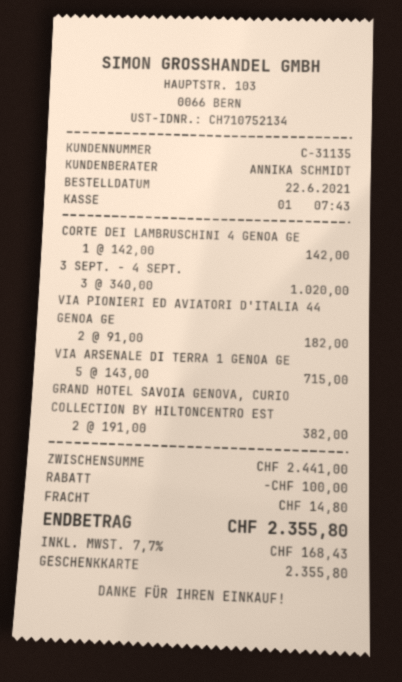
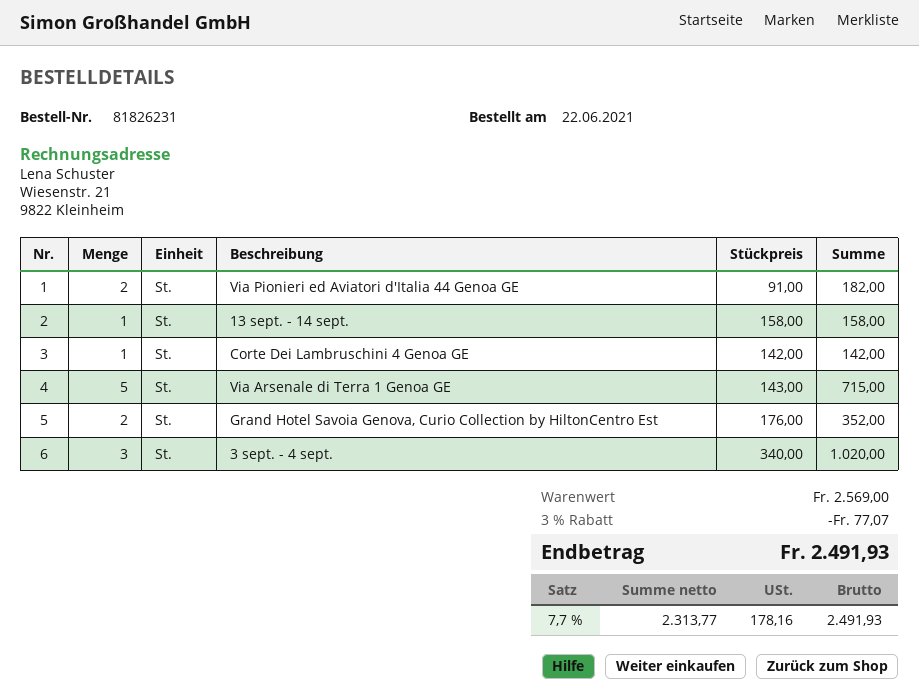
GRAND HOTEL SAVOIA GENOVA, CURIO COLLECTION BY HILTONCENTRO EST: 2 x 191.00 = 382.00 -> 2 x 176.00 = 352.00
13 sept. - 14 sept.: none -> 1 x 158.00 = 158.00
subtotal: 2441.00 -> 2569.00
discount: 100.00 -> 77.07
shipping: 14.80 -> none
tax: 7.7% = 168.43 -> 7.7% = 178.16
total: 2355.80 -> 2491.93

